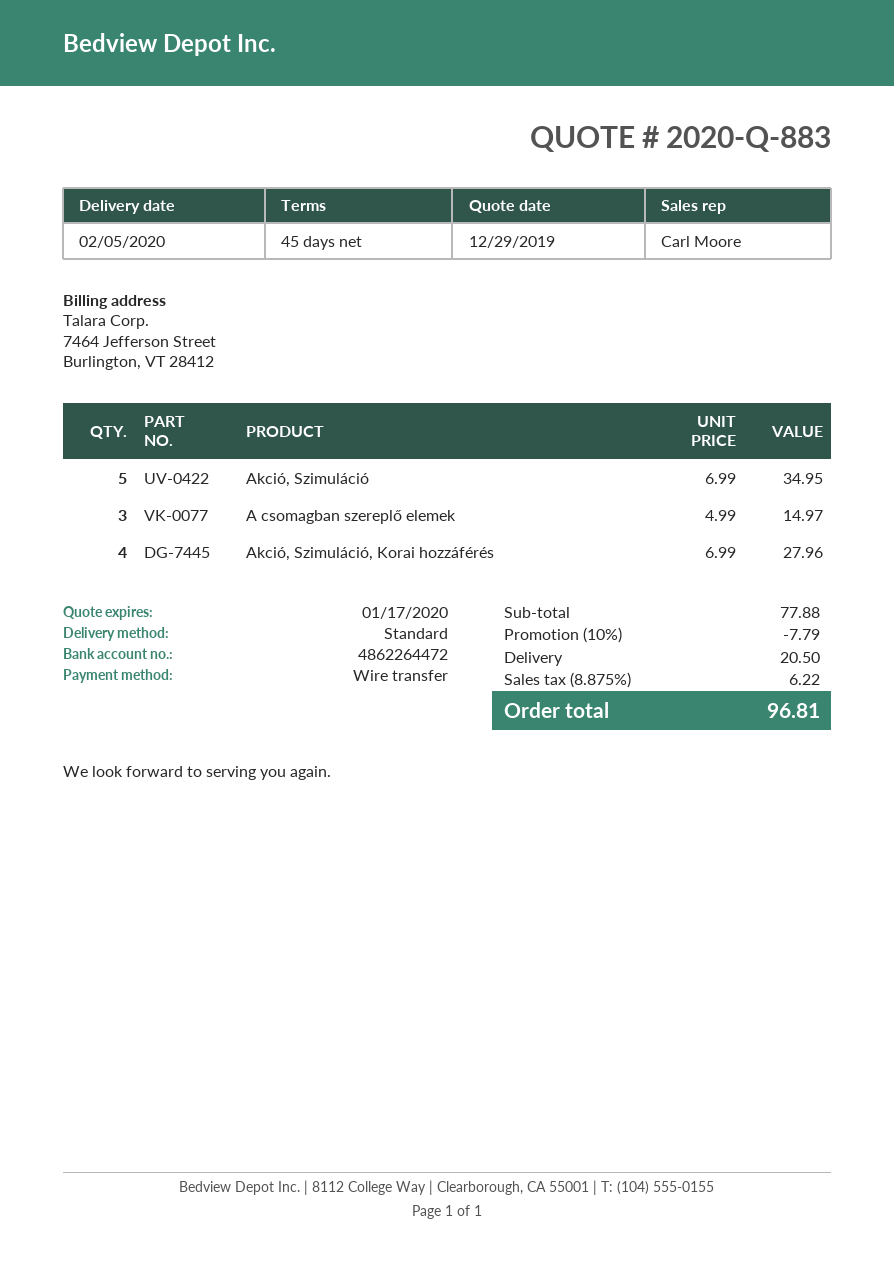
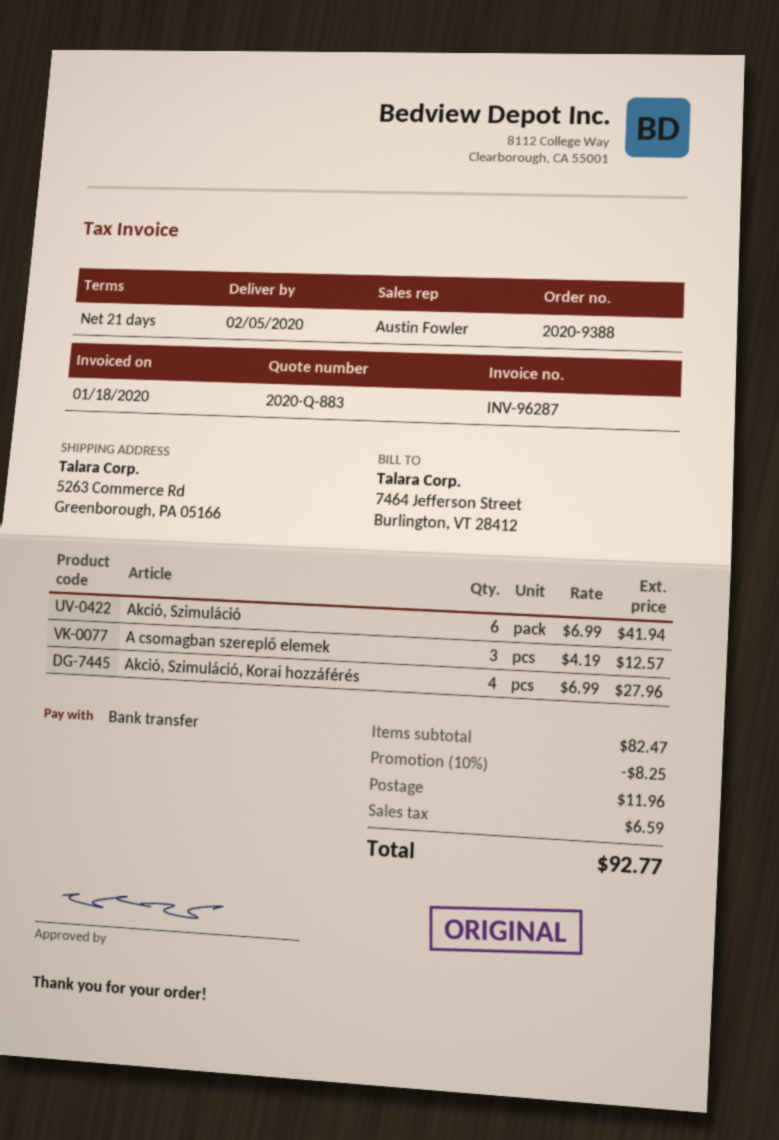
payment terms: 45 days -> 21 days
sales rep: Carl Moore -> Austin Fowler
Akció, Szimuláció: 5 x 6.99 = 34.95 -> 6 x 6.99 = 41.94
A csomagban szereplő elemek: 3 x 4.99 = 14.97 -> 3 x 4.19 = 12.57
subtotal: 77.88 -> 82.47
discount: 10% = 7.79 -> 10% = 8.25
shipping: 20.50 -> 11.96
tax: 6.22 -> 6.59
total: 96.81 -> 92.77

